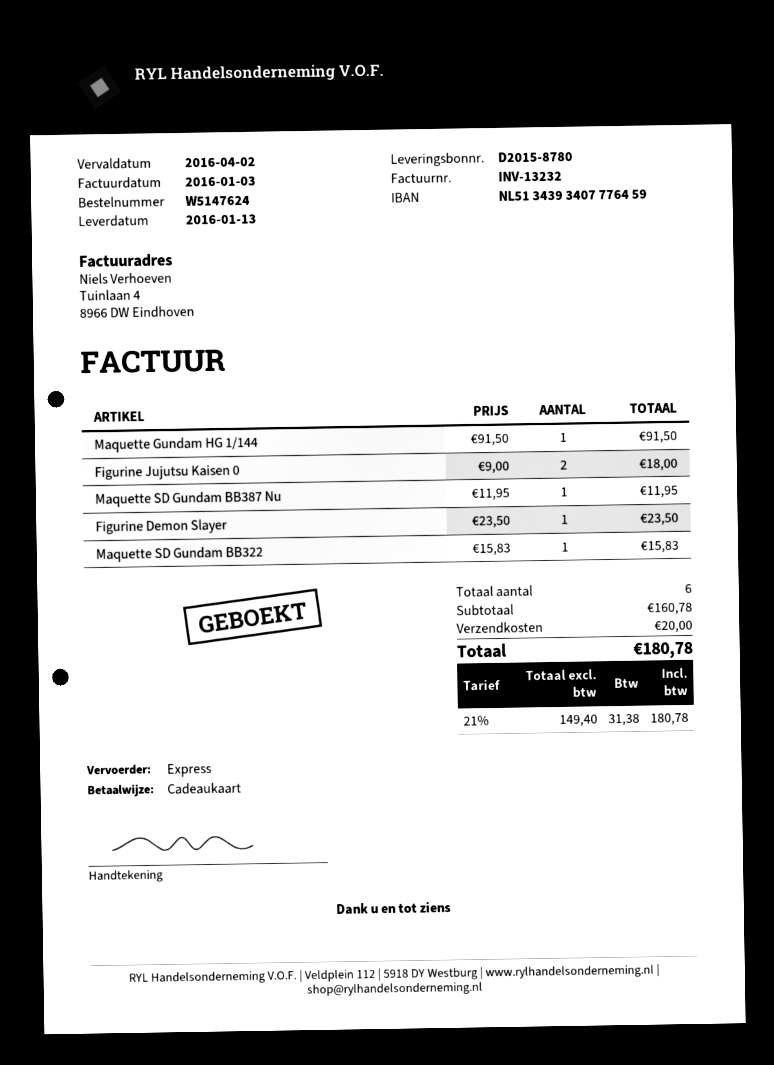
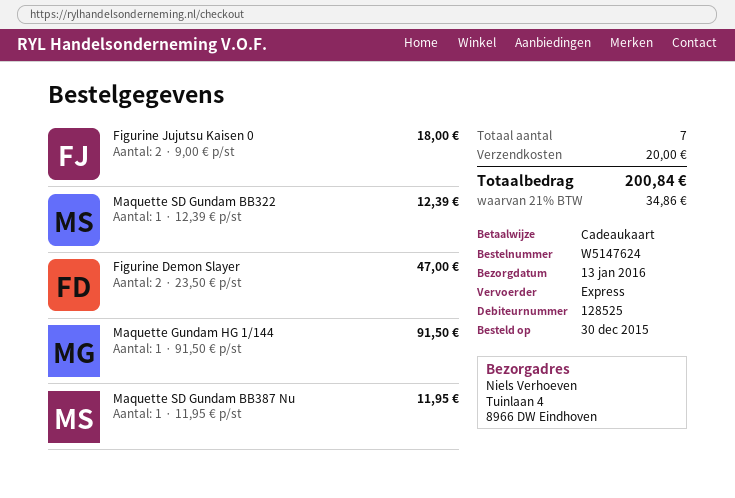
Figurine Demon Slayer: 1 x 23.50 = 23.50 -> 2 x 23.50 = 47.00
Maquette SD Gundam BB322: 1 x 15.83 = 15.83 -> 1 x 12.39 = 12.39
total quantity: 6 -> 7
tax: 21% = 31.38 -> 21% = 34.86
total: 180.78 -> 200.84

